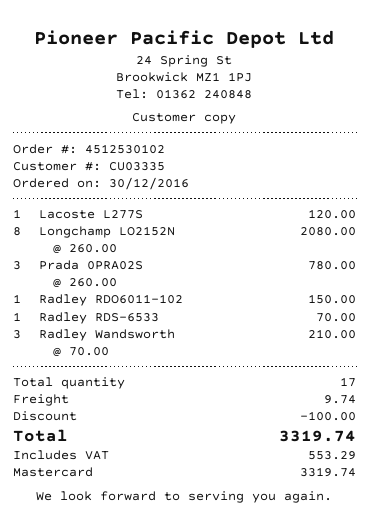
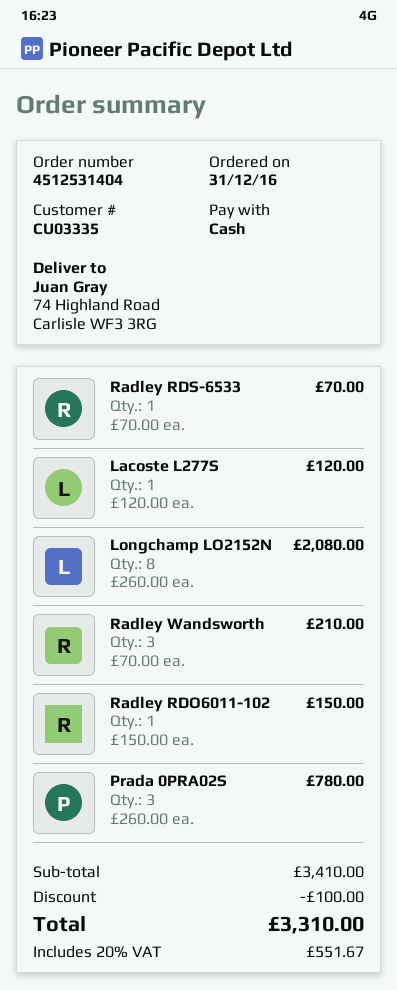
order number: 4512530102 -> 4512531404
order date: 2016-12-30 -> 2016-12-31
payment method: Mastercard -> cash
shipping: 9.74 -> none
tax: 553.29 -> 551.67
total: 3319.74 -> 3310.00

